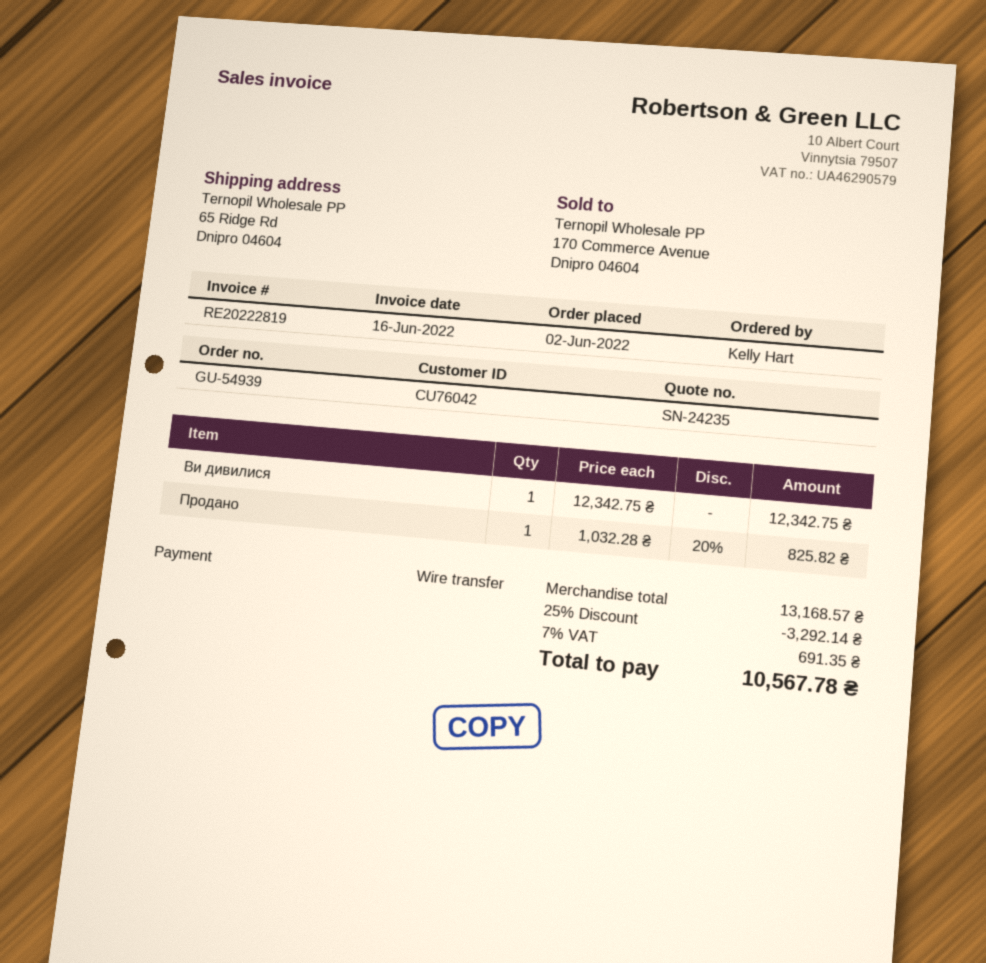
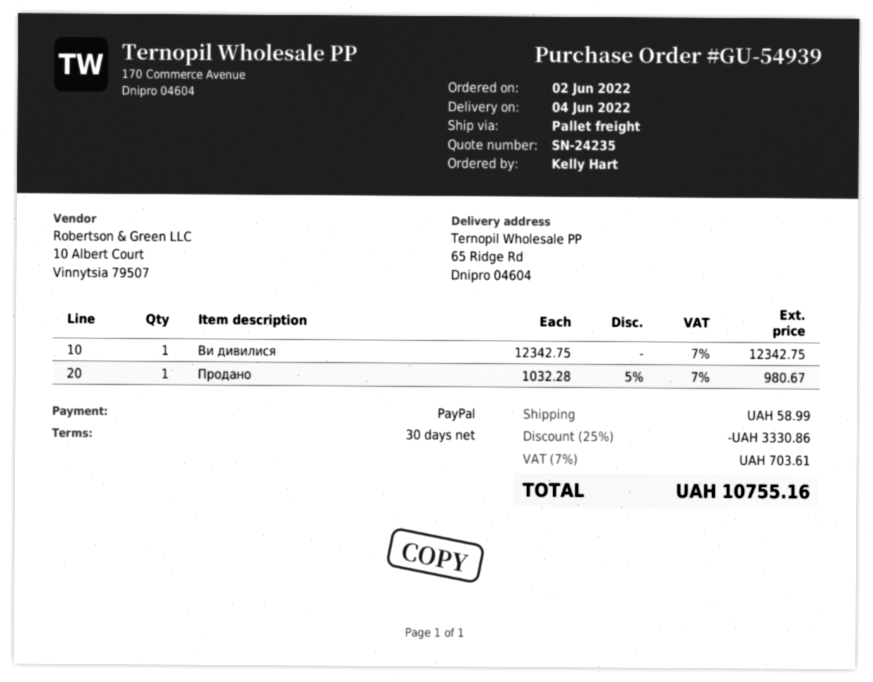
payment method: bank transfer -> PayPal
Продано: 1 x 1032.28 - 20% = 825.82 -> 1 x 1032.28 - 5% = 980.67
discount: 25% = 3292.14 -> 25% = 3330.86
shipping: none -> 58.99
tax: 7% = 691.35 -> 7% = 703.61
total: 10567.78 -> 10755.16

